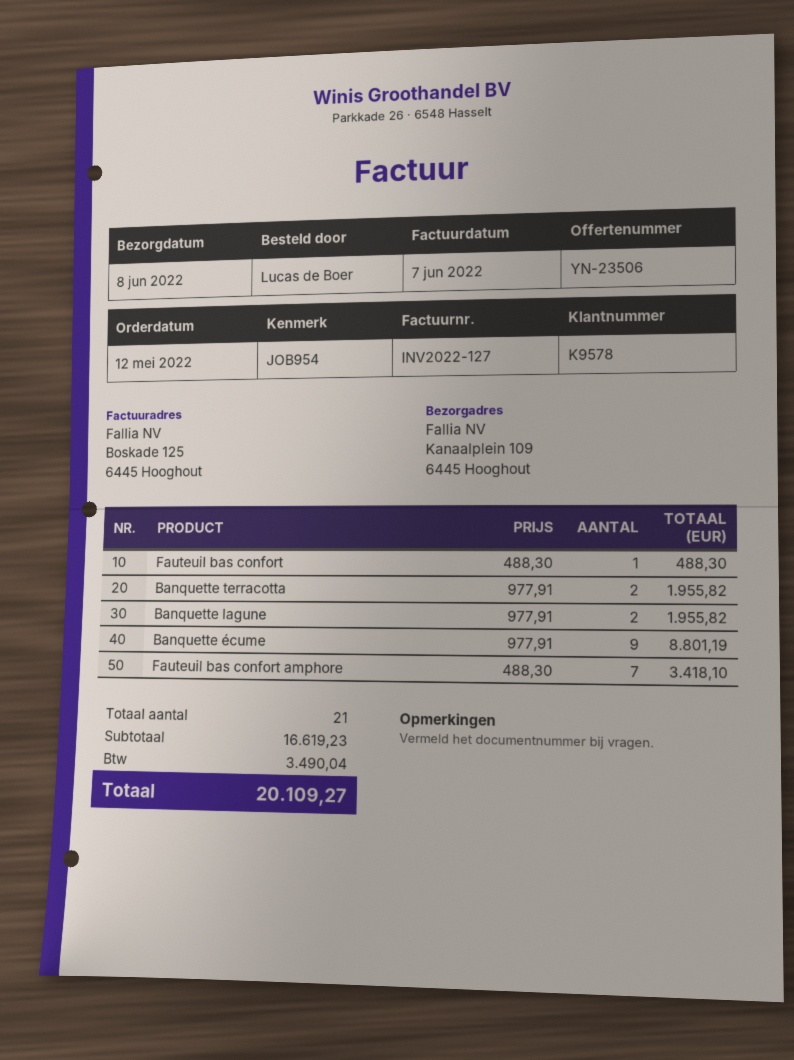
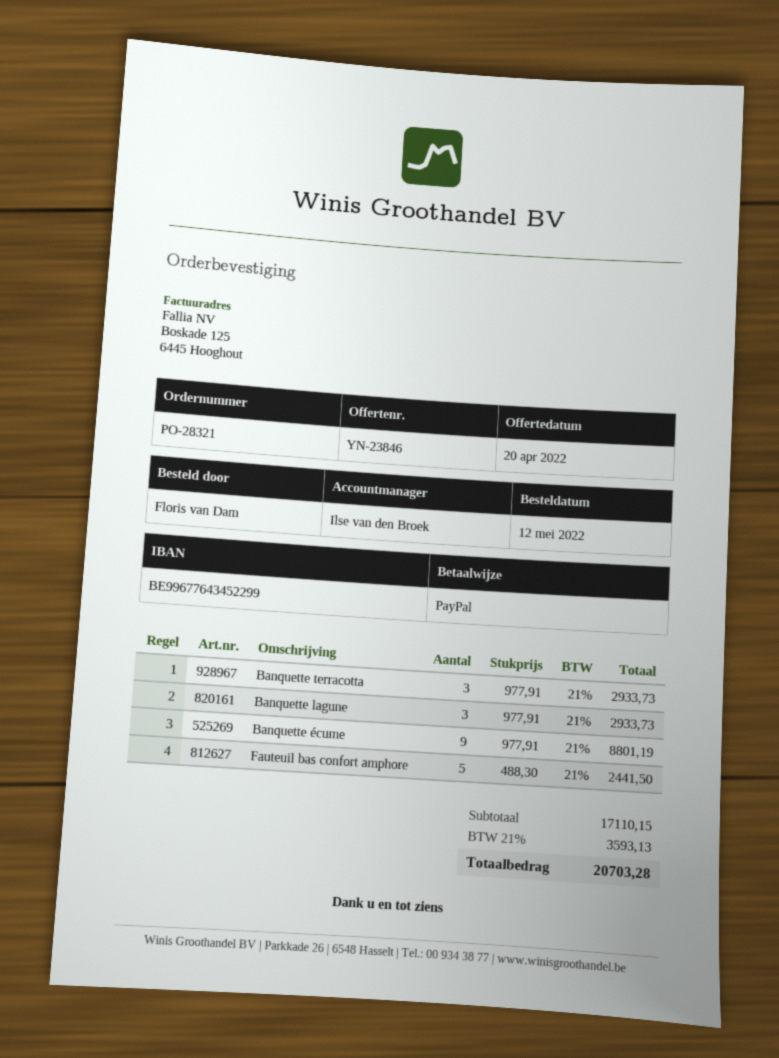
quote number: YN-23506 -> YN-23846
ordered by: Lucas de Boer -> Floris van Dam
Fauteuil bas confort: 1 x 488.30 = 488.30 -> none
Banquette terracotta: 2 x 977.91 = 1955.82 -> 3 x 977.91 = 2933.73
Banquette lagune: 2 x 977.91 = 1955.82 -> 3 x 977.91 = 2933.73
Fauteuil bas confort amphore: 7 x 488.30 = 3418.10 -> 5 x 488.30 = 2441.50
subtotal: 16619.23 -> 17110.15
tax: 3490.04 -> 3593.13
total: 20109.27 -> 20703.28

